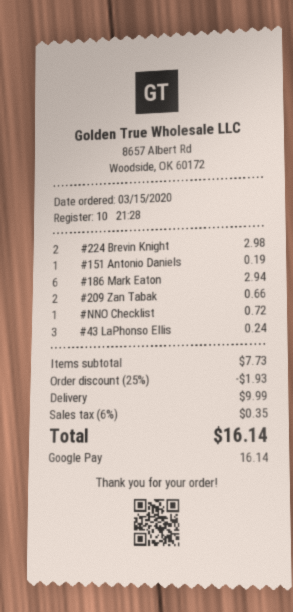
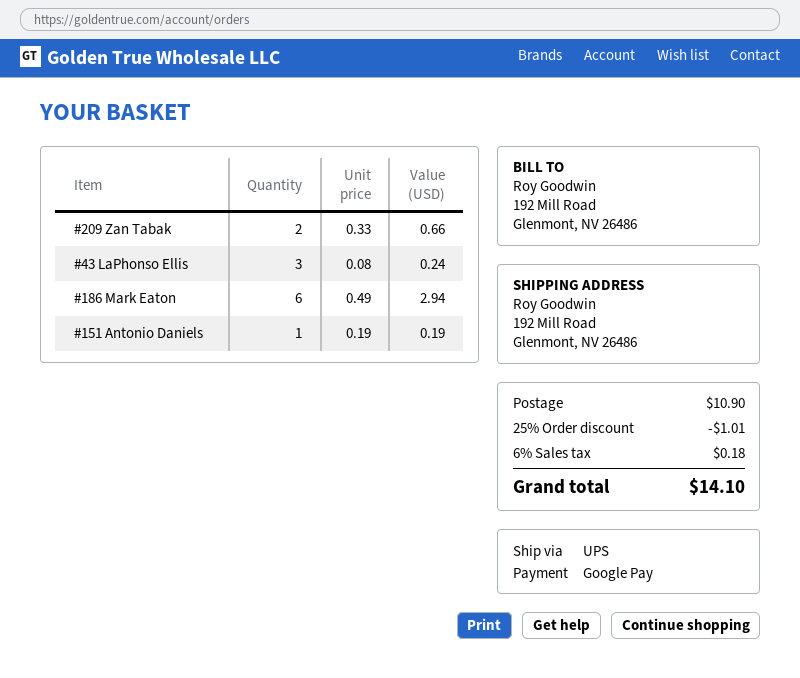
#224 Brevin Knight: 2 for 2.98 -> none
#NNO Checklist: 1 for 0.72 -> none
discount: 25% = 1.93 -> 25% = 1.01
shipping: 9.99 -> 10.90
tax: 6% = 0.35 -> 6% = 0.18
total: 16.14 -> 14.10

